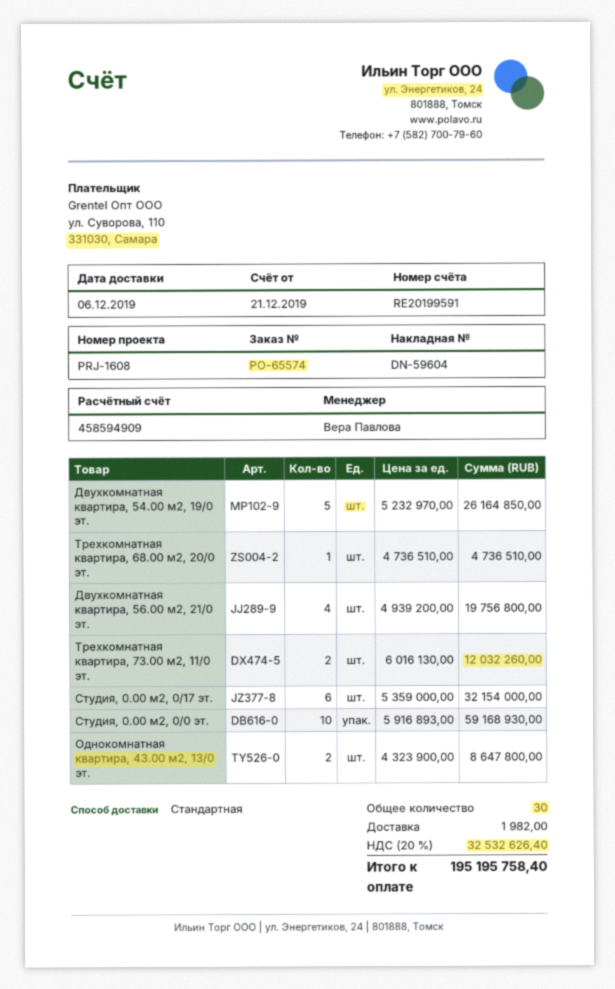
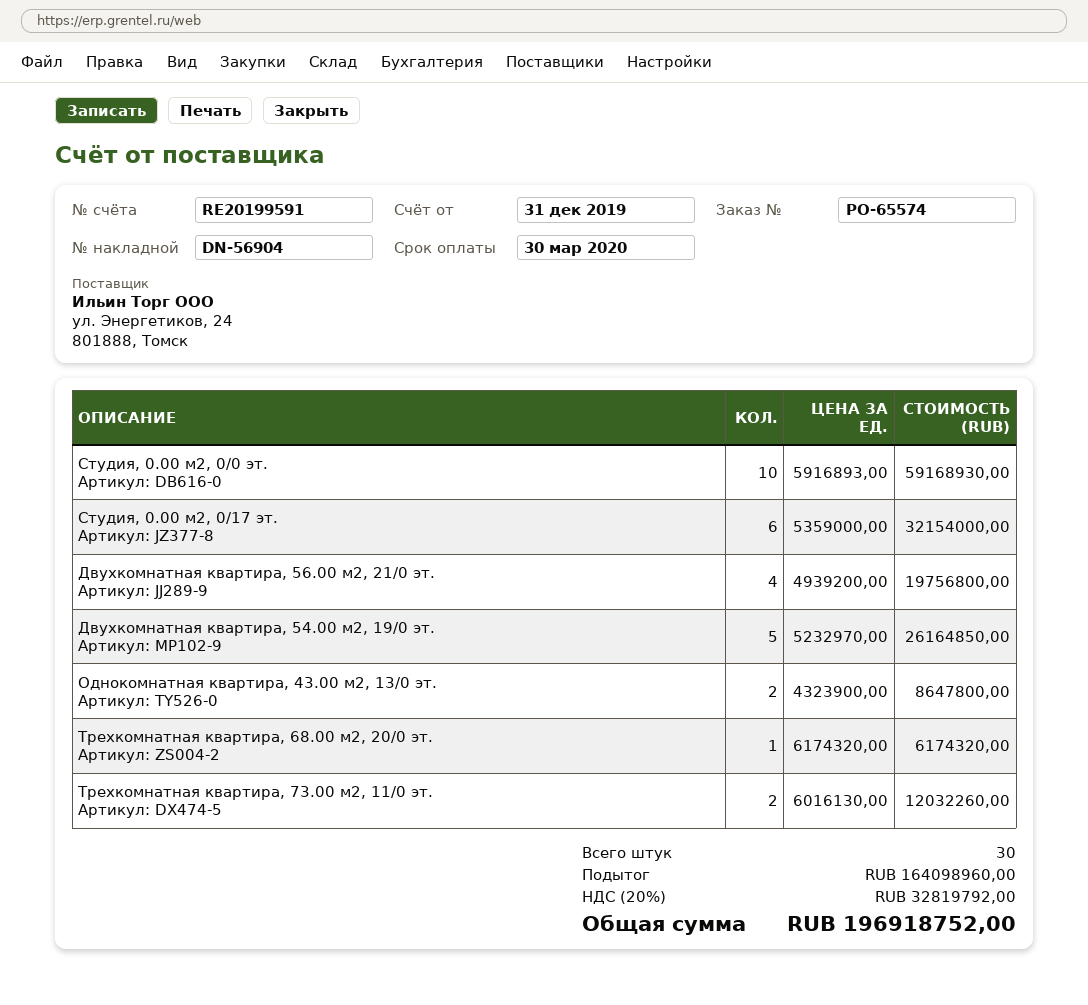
delivery note number: DN-59604 -> DN-56904
invoice date: 2019-12-21 -> 2019-12-31
Трехкомнатная квартира, 68.00 м2, 20/0 эт.: 1 x 4736510.00 = 4736510.00 -> 1 x 6174320.00 = 6174320.00
shipping: 1982.00 -> none
tax: 20% = 32532626.40 -> 20% = 32819792.00
total: 195195758.40 -> 196918752.00

